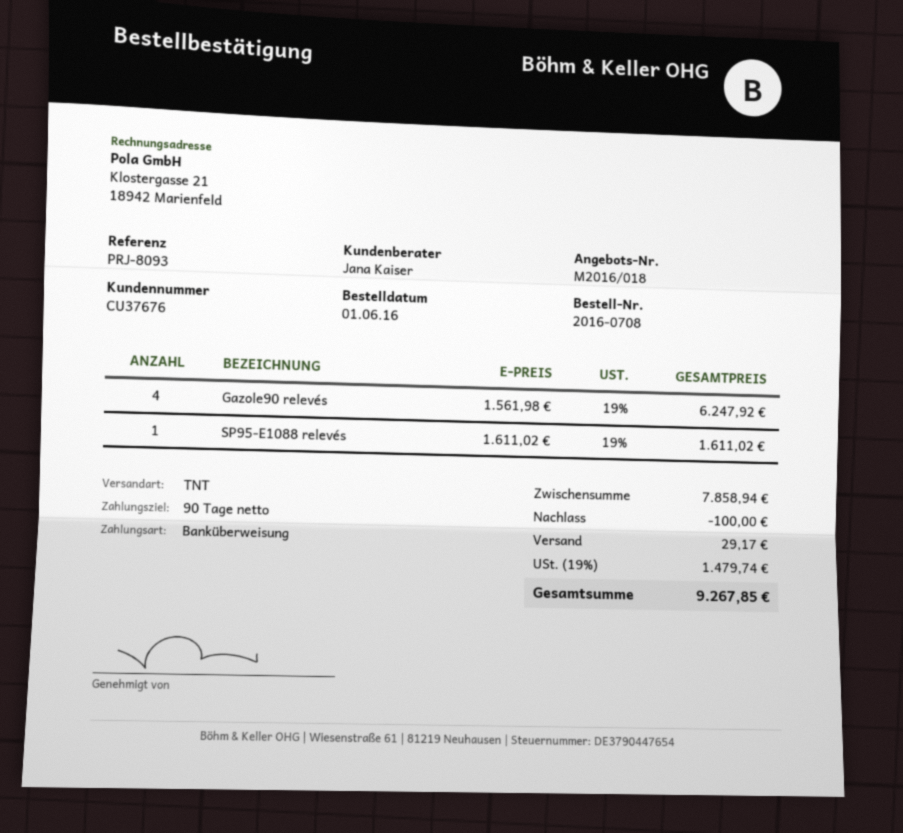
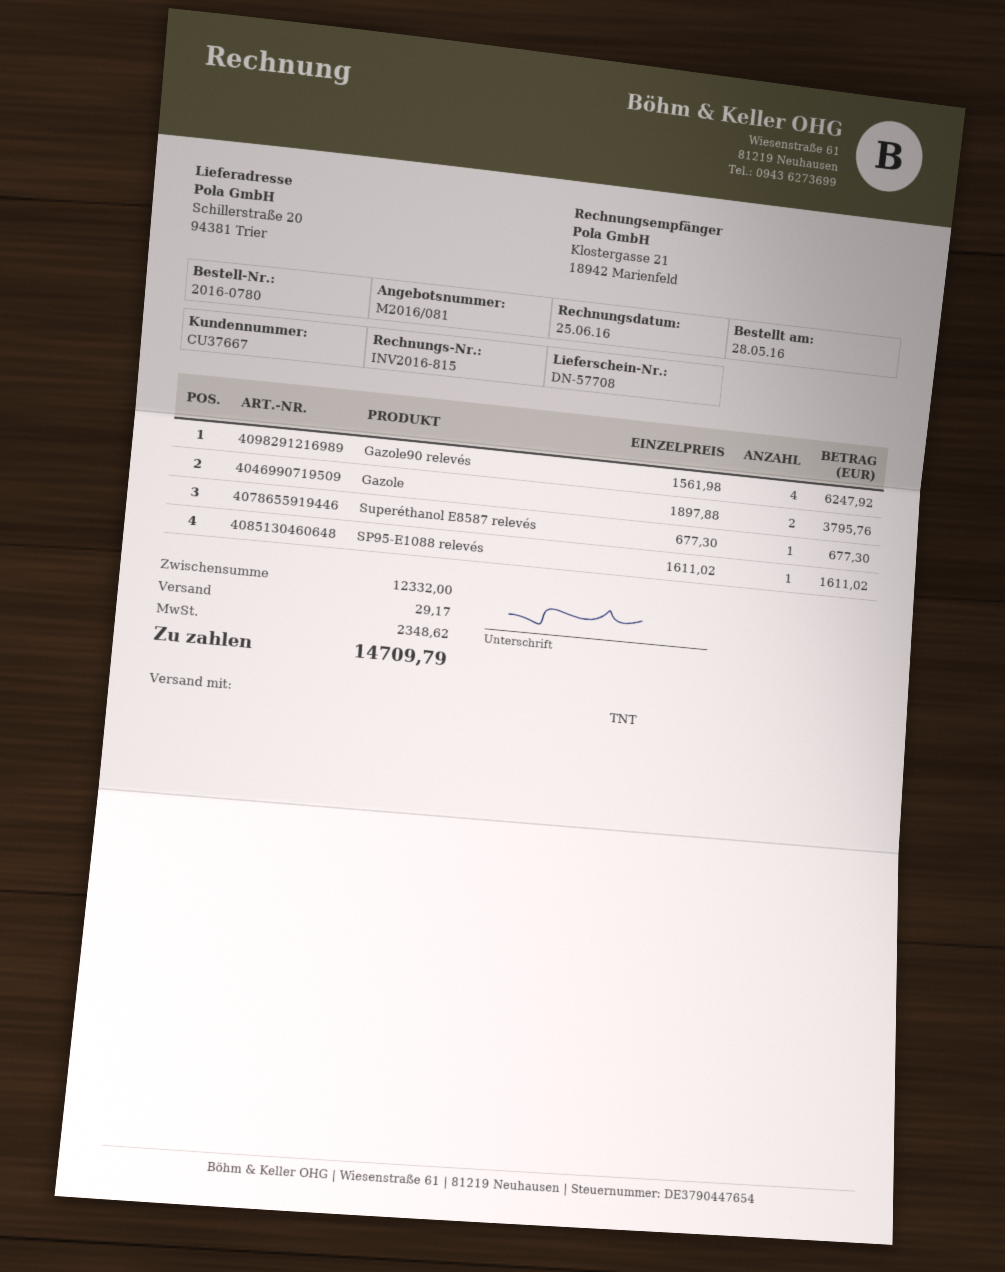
quote number: M2016/018 -> M2016/081
order number: 2016-0708 -> 2016-0780
order date: 2016-06-01 -> 2016-05-28
customer number: CU37676 -> CU37667
Gazole: none -> 2 x 1897.88 = 3795.76
Superéthanol E8587 relevés: none -> 1 x 677.30 = 677.30
subtotal: 7858.94 -> 12332.00
discount: 100.00 -> none
tax: 1479.74 -> 2348.62
total: 9267.85 -> 14709.79

